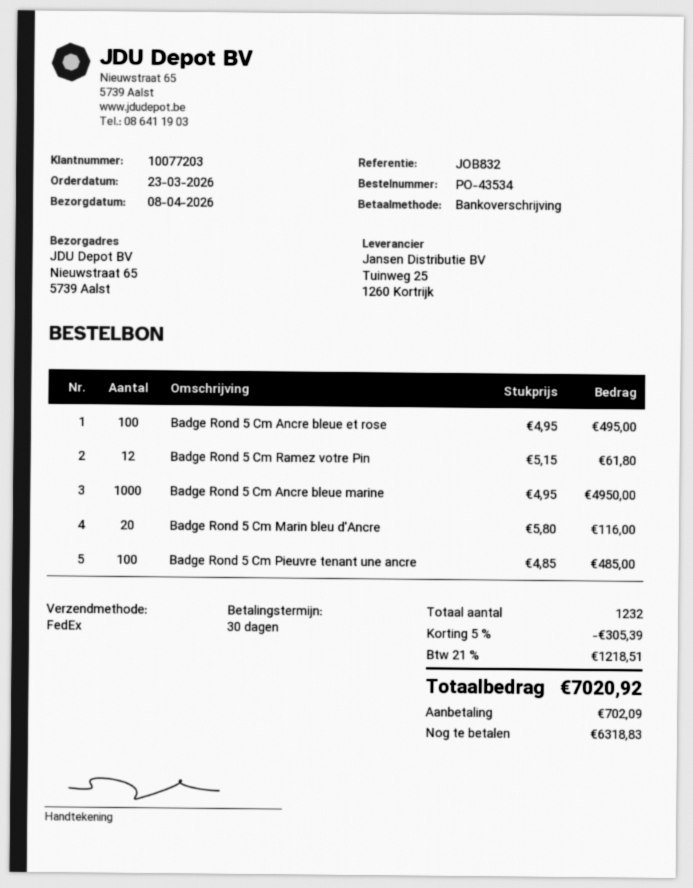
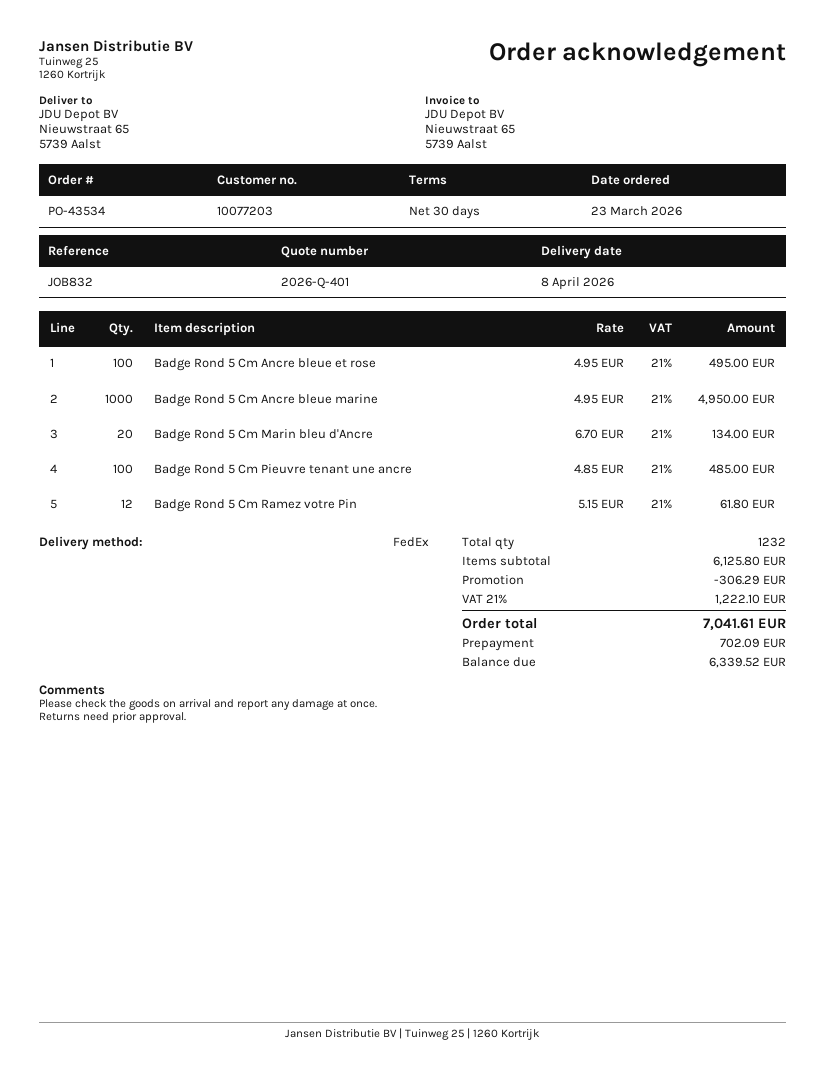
Badge Rond 5 Cm Marin bleu d'Ancre: 20 x 5.80 = 116.00 -> 20 x 6.70 = 134.00
discount: 305.39 -> 306.29
tax: 21% = 1218.51 -> 21% = 1222.10
total: 7020.92 -> 7041.61
balance: 6318.83 -> 6339.52

